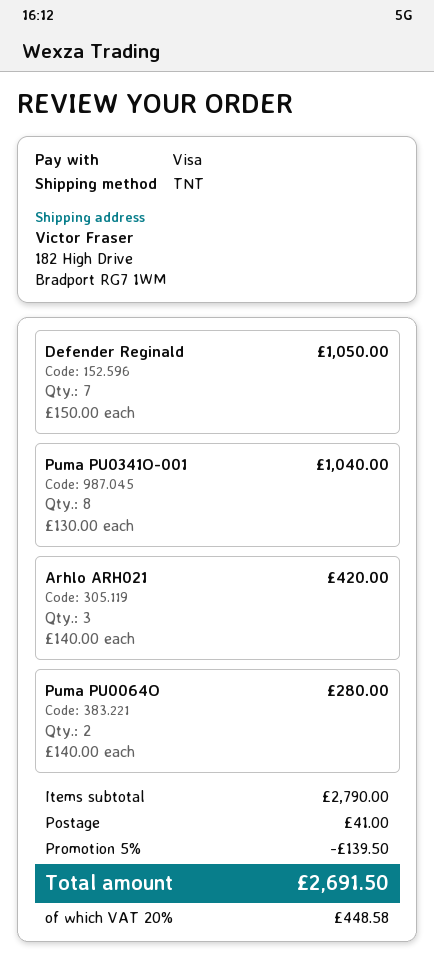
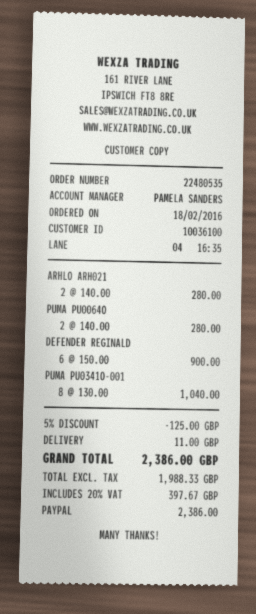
payment method: Visa -> PayPal
Defender Reginald: 7 x 150.00 = 1050.00 -> 6 x 150.00 = 900.00
Arhlo ARH021: 3 x 140.00 = 420.00 -> 2 x 140.00 = 280.00
discount: 5% = 139.50 -> 5% = 125.00
shipping: 41.00 -> 11.00
tax: 20% = 448.58 -> 20% = 397.67
total: 2691.50 -> 2386.00

